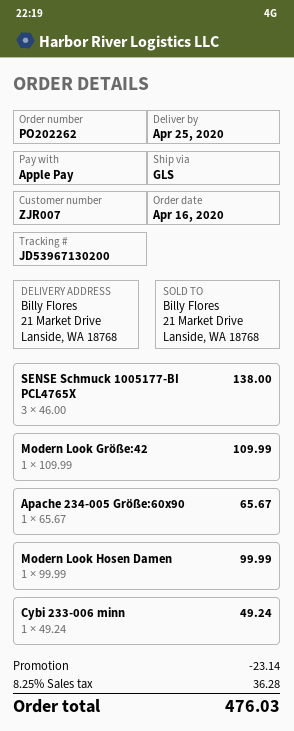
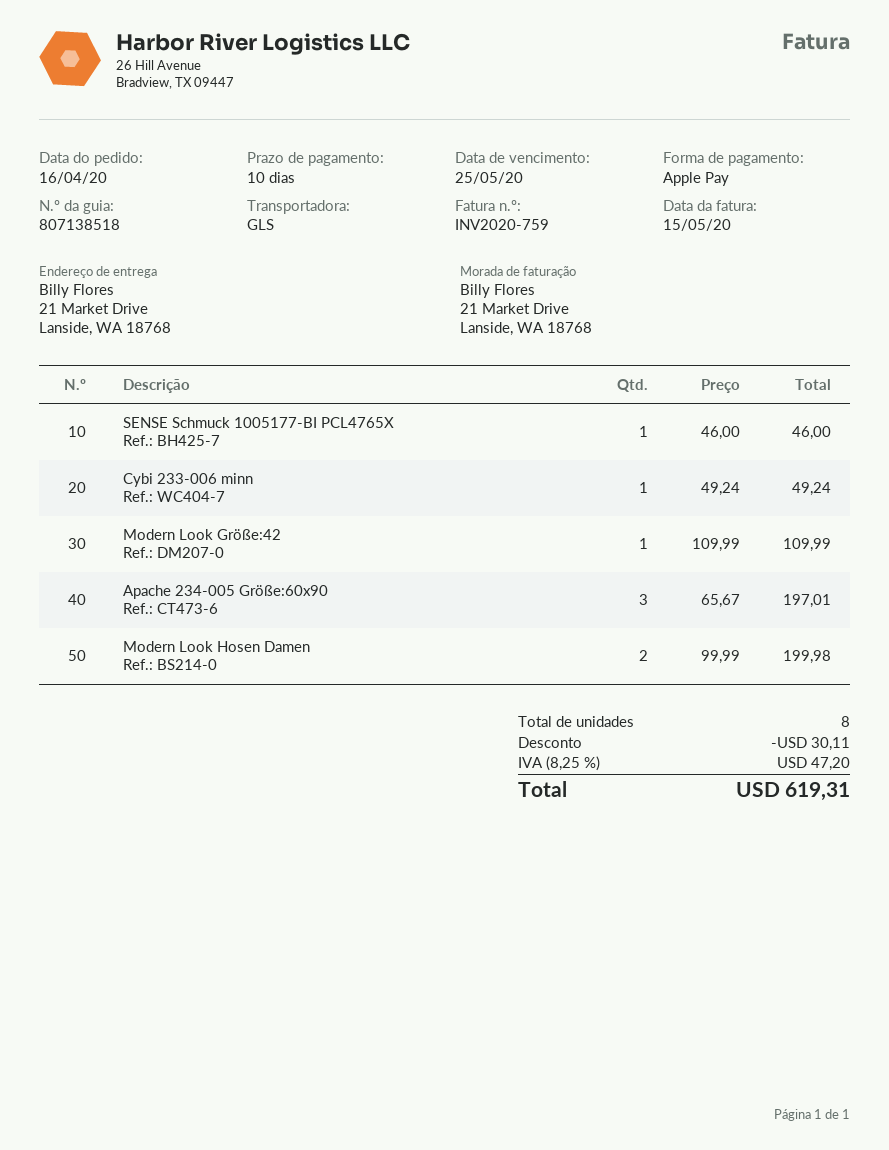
SENSE Schmuck 1005177-BI PCL4765X: 3 x 46.00 = 138.00 -> 1 x 46.00 = 46.00
Apache 234-005 Größe:60x90: 1 x 65.67 = 65.67 -> 3 x 65.67 = 197.01
Modern Look Hosen Damen: 1 x 99.99 = 99.99 -> 2 x 99.99 = 199.98
discount: 23.14 -> 30.11
tax: 8.25% = 36.28 -> 8.25% = 47.20
total: 476.03 -> 619.31

